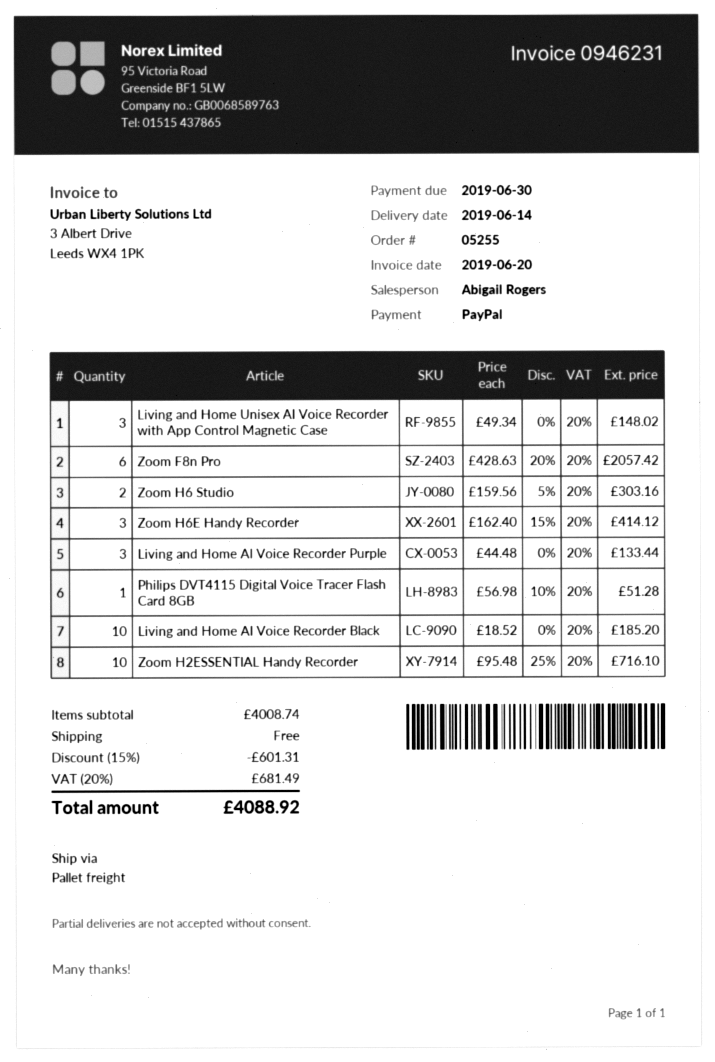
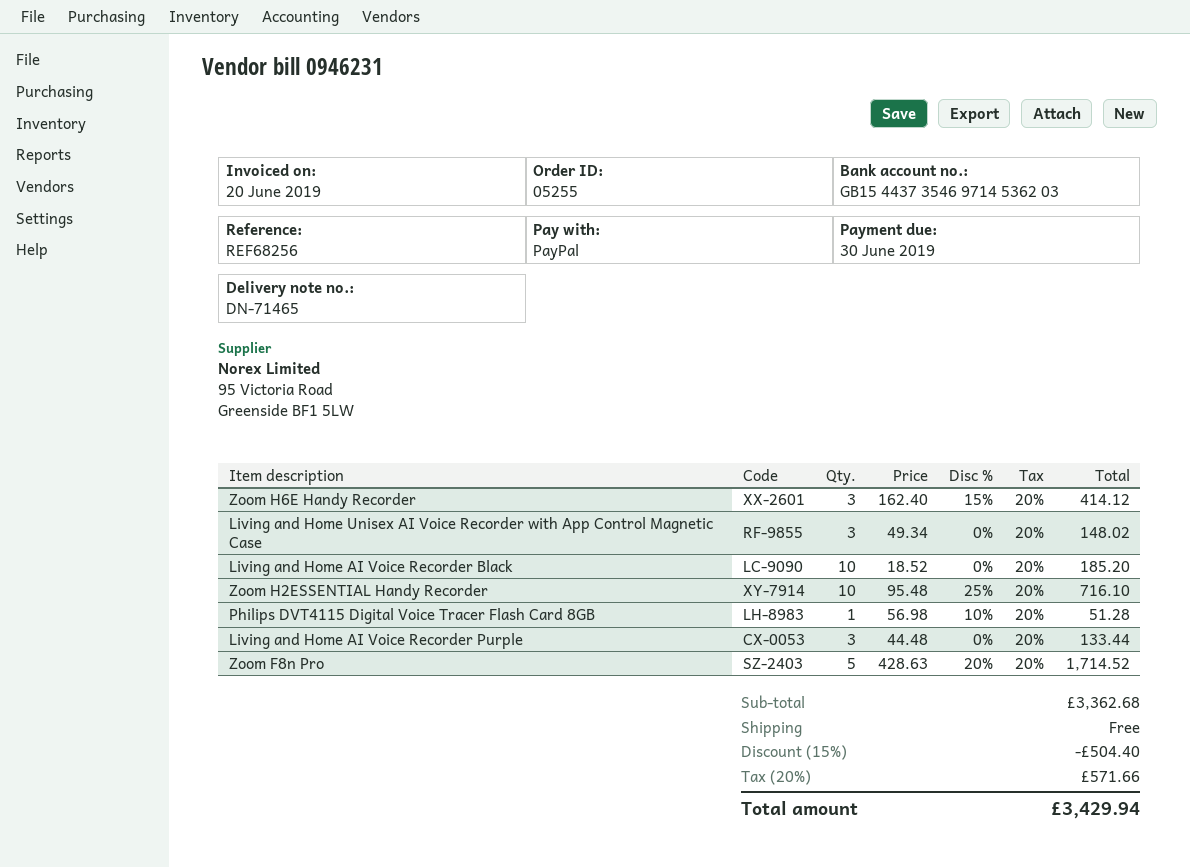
Zoom F8n Pro: 6 x 428.63 - 20% = 2057.42 -> 5 x 428.63 - 20% = 1714.52
Zoom H6 Studio: 2 x 159.56 - 5% = 303.16 -> none
subtotal: 4008.74 -> 3362.68
discount: 15% = 601.31 -> 15% = 504.40
tax: 20% = 681.49 -> 20% = 571.66
total: 4088.92 -> 3429.94

